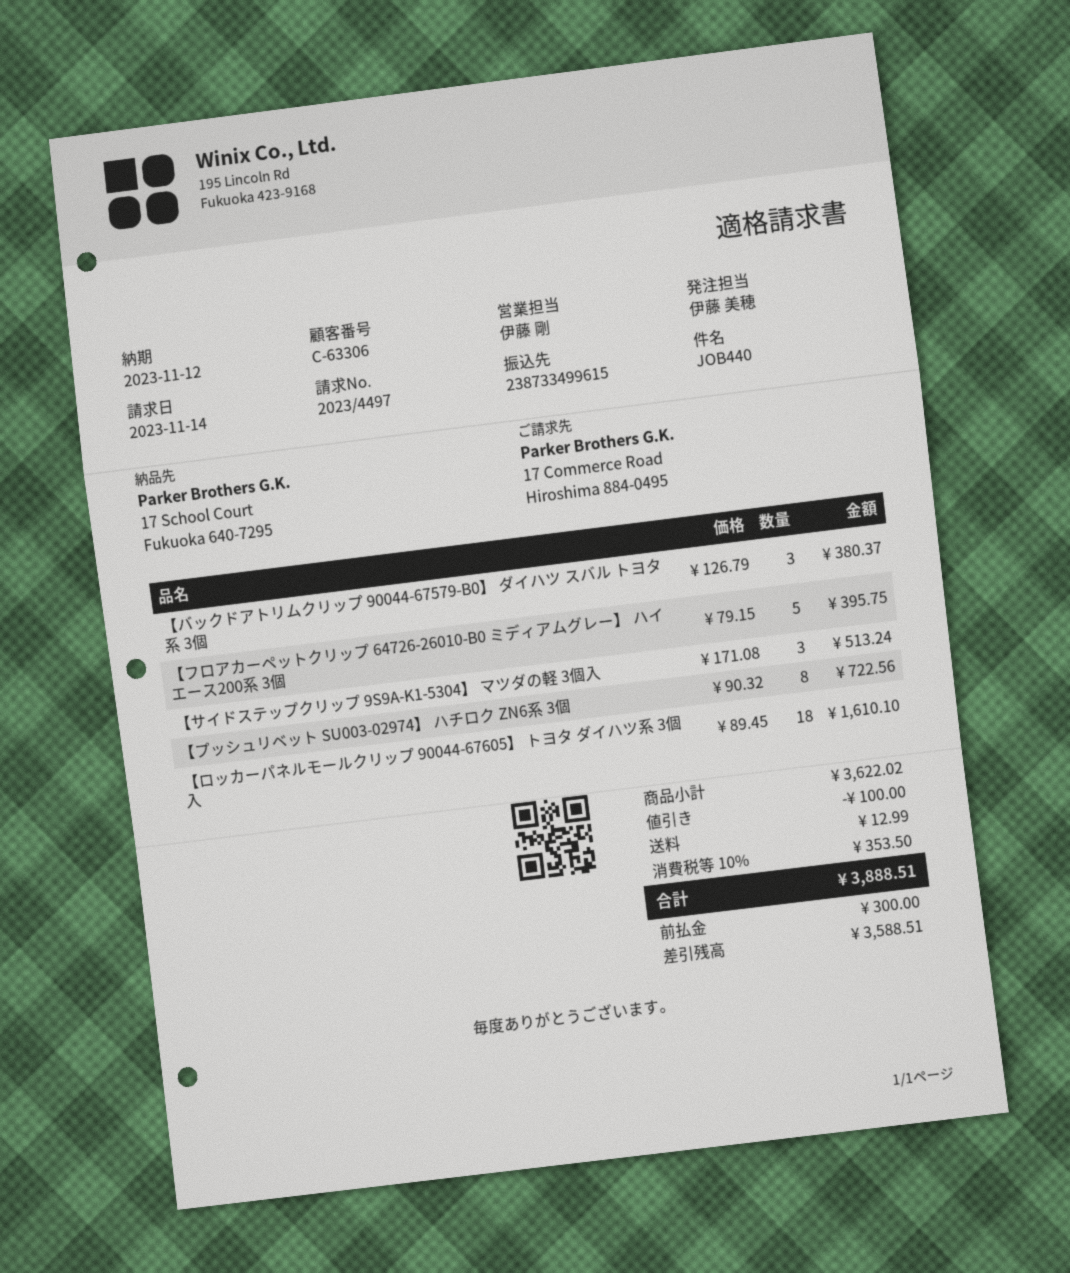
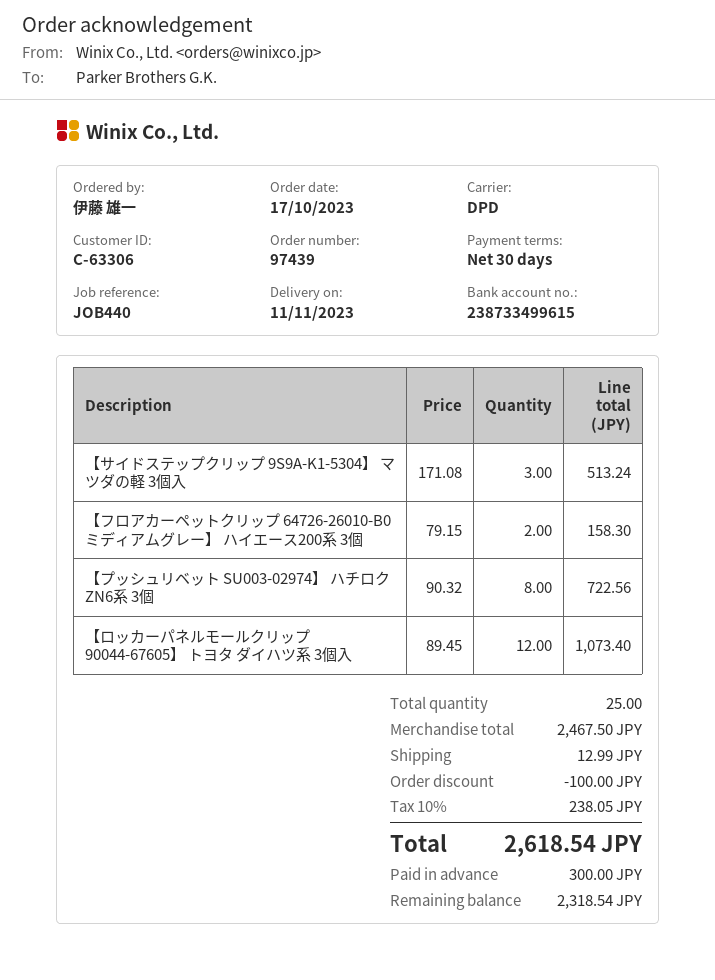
delivery date: 2023-11-12 -> 2023-11-11
ordered by: 伊藤 美穂 -> 伊藤 雄一
【バックドアトリムクリップ 90044-67579-B0】 ダイハツ スバル トヨタ系 3個: 3 x 126.79 = 380.37 -> none
【フロアカーペットクリップ 64726-26010-B0 ミディアムグレー】 ハイエース200系 3個: 5 x 79.15 = 395.75 -> 2 x 79.15 = 158.30
【ロッカーパネルモールクリップ 90044-67605】 トヨタ ダイハツ系 3個入: 18 x 89.45 = 1610.10 -> 12 x 89.45 = 1073.40
subtotal: 3622.02 -> 2467.50
tax: 10% = 353.50 -> 10% = 238.05
total: 3888.51 -> 2618.54
balance: 3588.51 -> 2318.54

